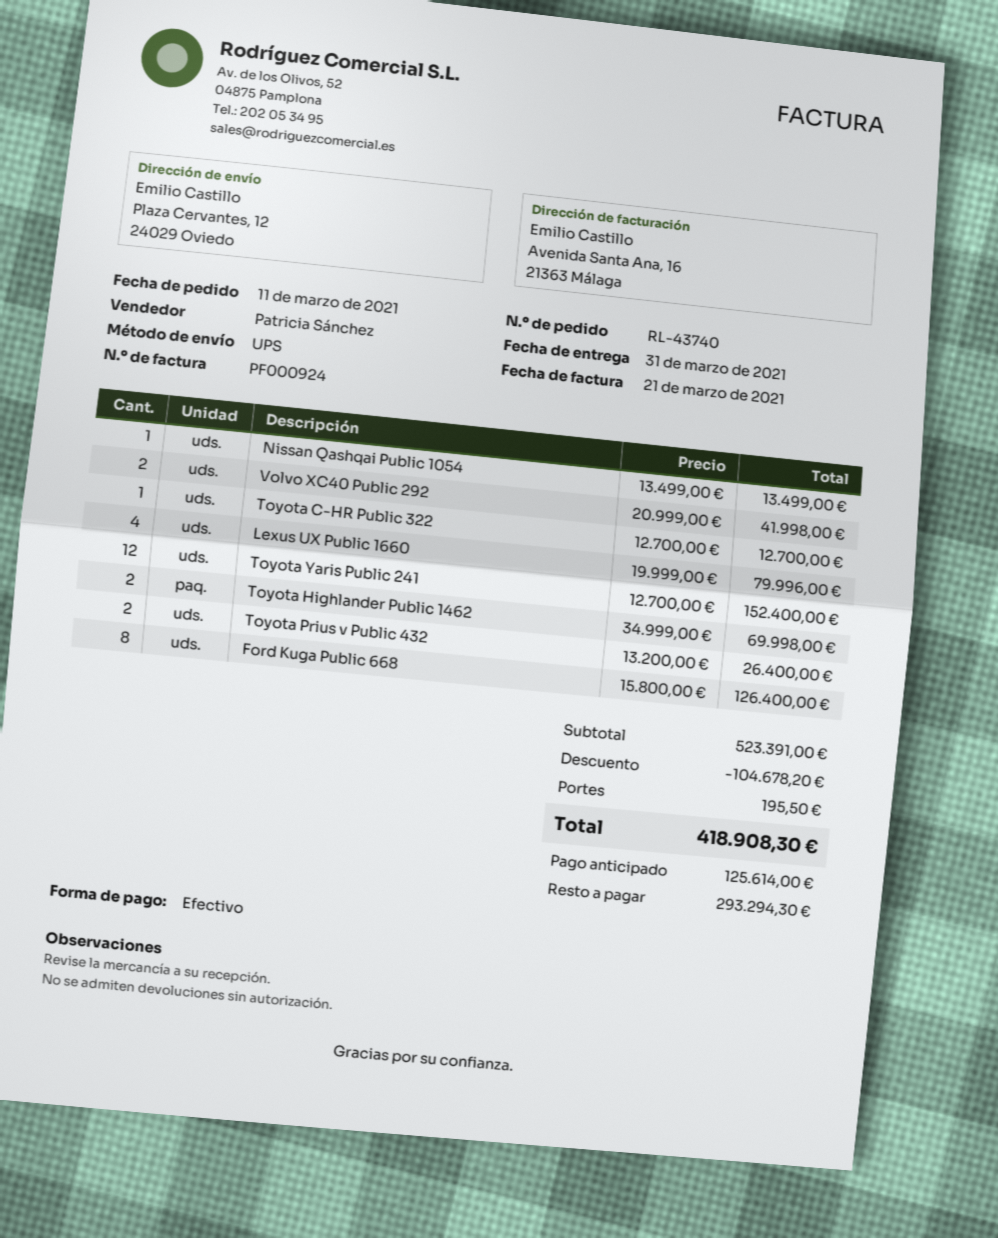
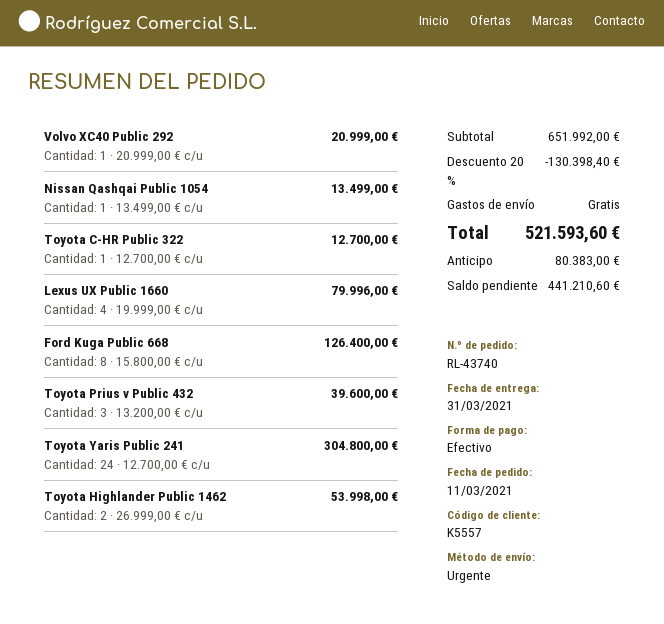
shipping method: UPS -> express
Volvo XC40 Public 292: 2 x 20999.00 = 41998.00 -> 1 x 20999.00 = 20999.00
Toyota Yaris Public 241: 12 x 12700.00 = 152400.00 -> 24 x 12700.00 = 304800.00
Toyota Highlander Public 1462: 2 x 34999.00 = 69998.00 -> 2 x 26999.00 = 53998.00
Toyota Prius v Public 432: 2 x 13200.00 = 26400.00 -> 3 x 13200.00 = 39600.00
subtotal: 523391.00 -> 651992.00
discount: 104678.20 -> 130398.40
shipping: 195.50 -> 0.00
total: 418908.30 -> 521593.60
deposit: 125614.00 -> 80383.00
balance: 293294.30 -> 441210.60

